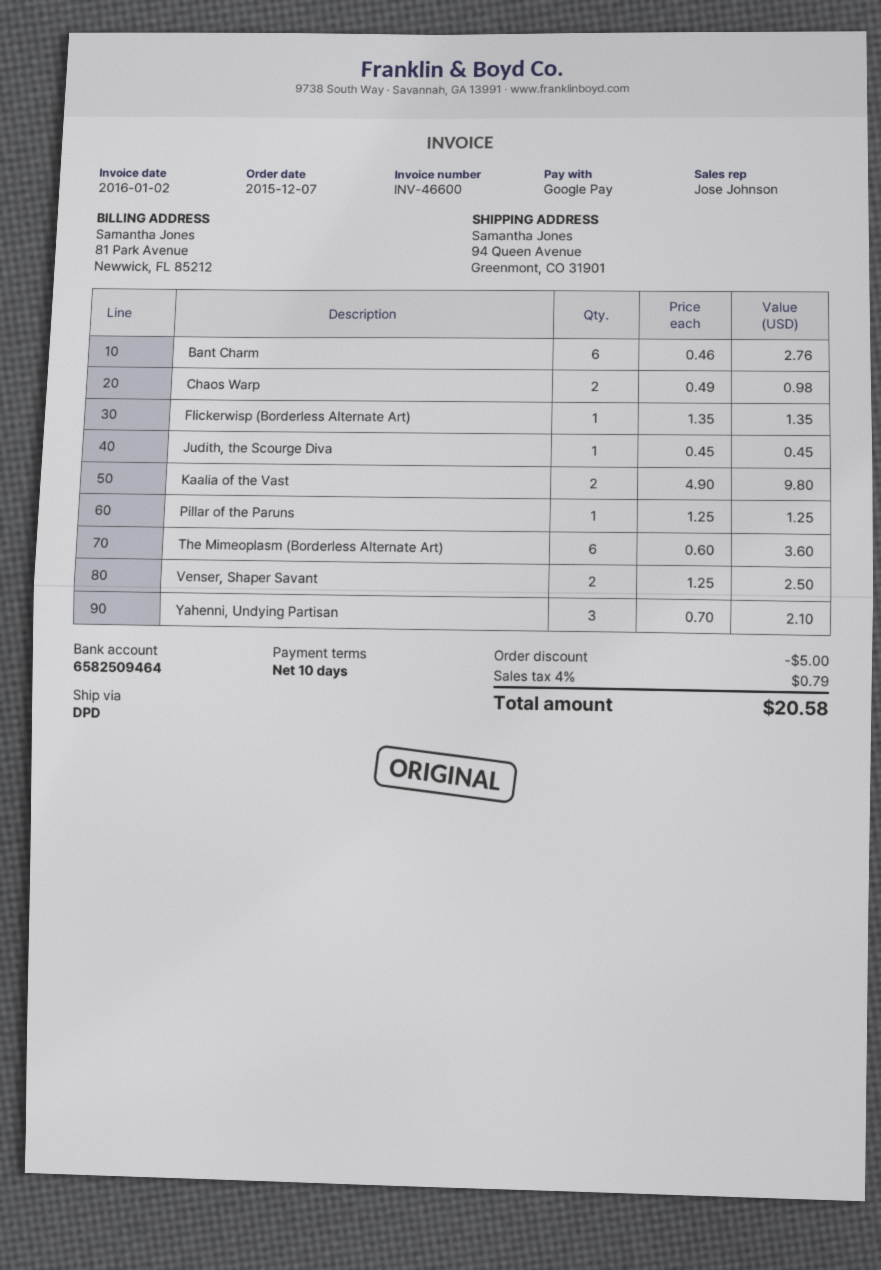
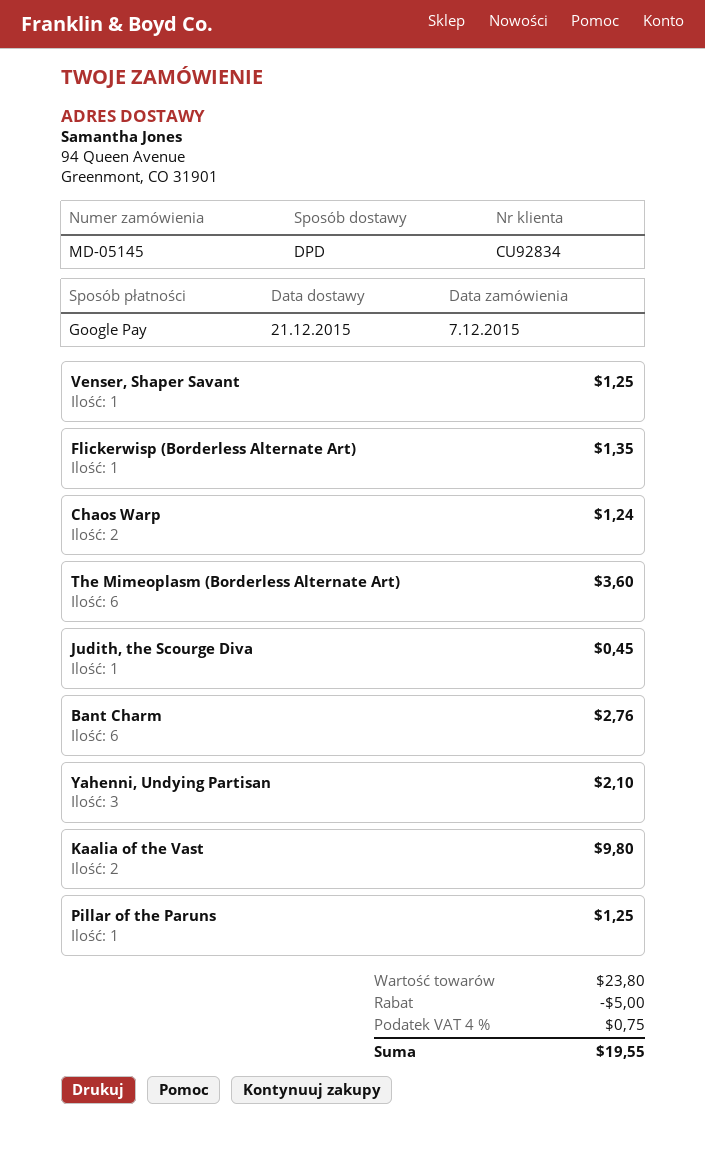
Chaos Warp: 2 for 0.98 -> 2 for 1.24
Venser, Shaper Savant: 2 for 2.50 -> 1 for 1.25
tax: 4% = 0.79 -> 4% = 0.75
total: 20.58 -> 19.55

